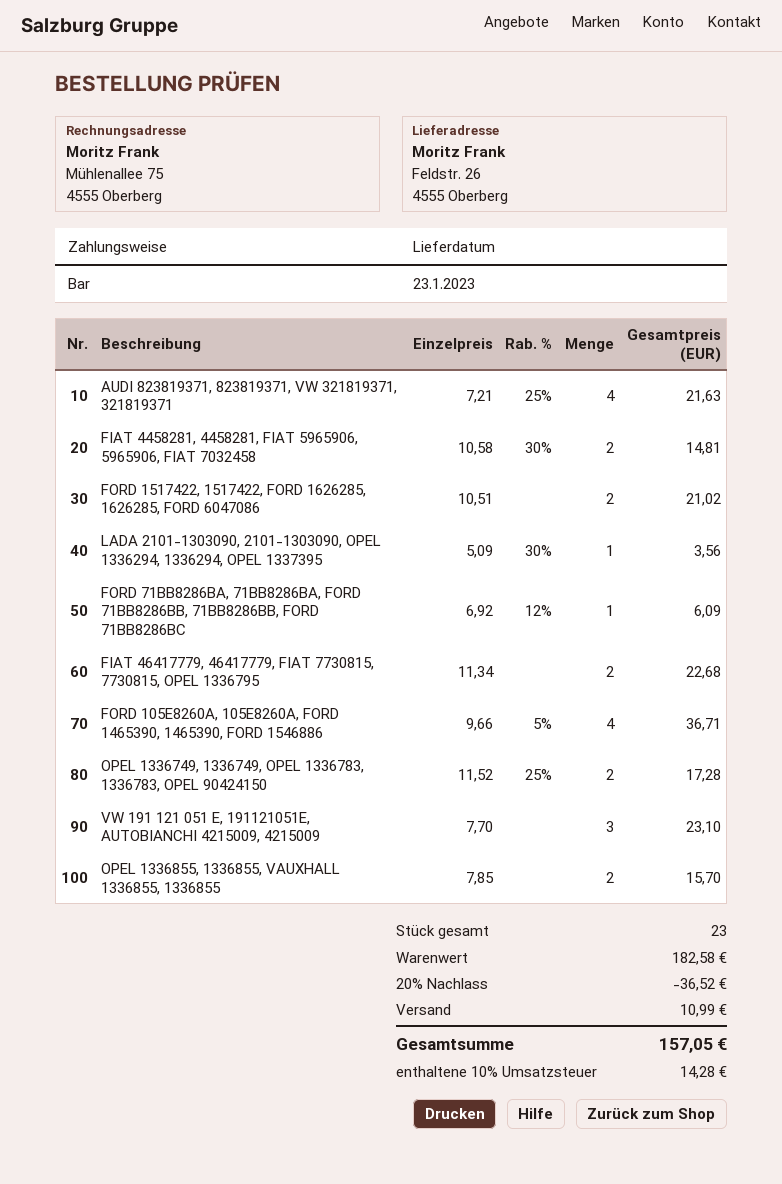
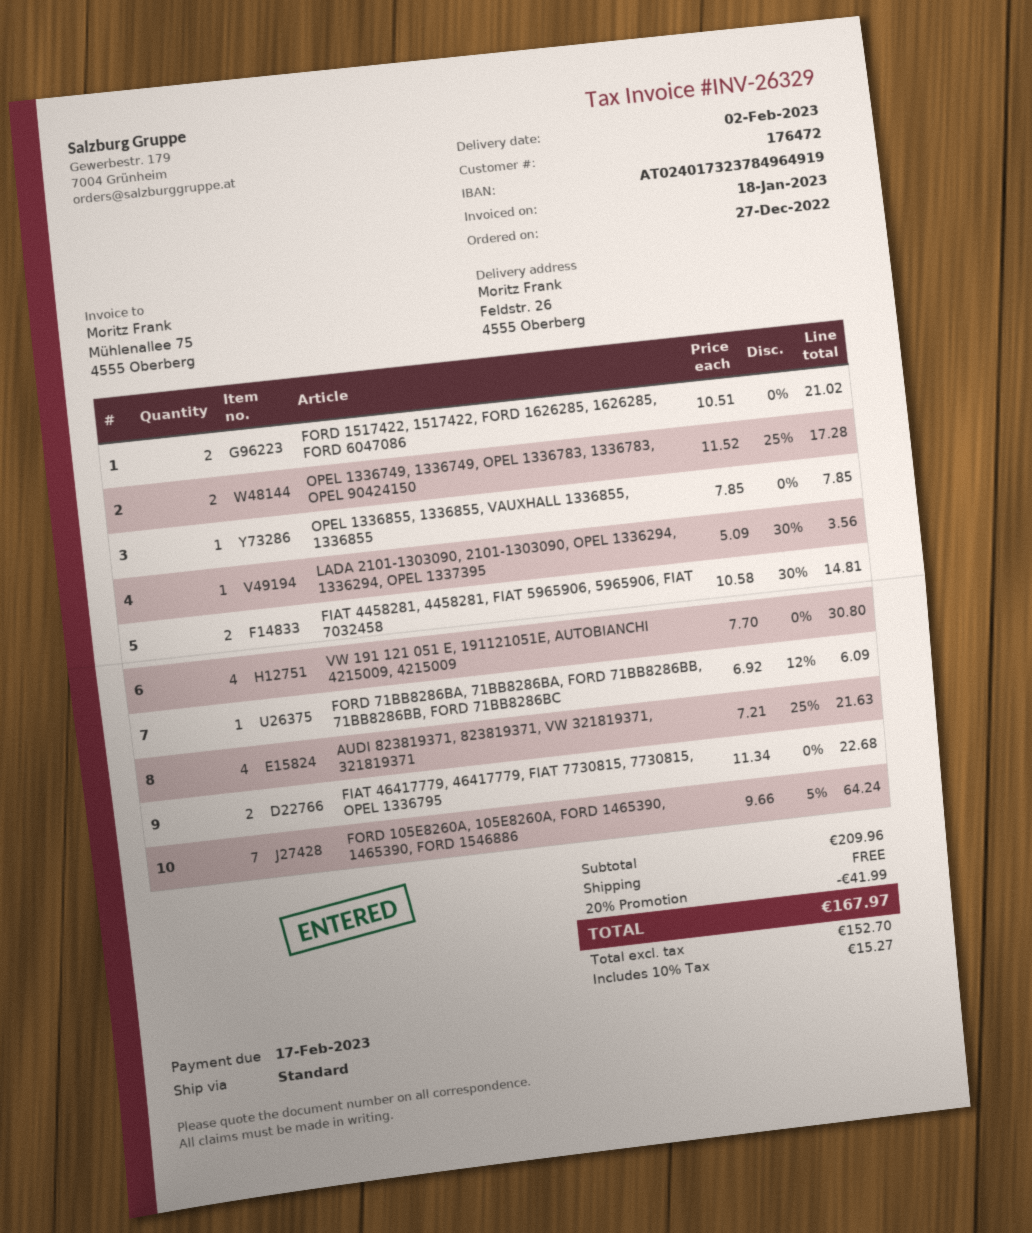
delivery date: 2023-01-23 -> 2023-02-02
FORD 105E8260A, 105E8260A, FORD 1465390, 1465390, FORD 1546886: 4 x 9.66 - 5% = 36.71 -> 7 x 9.66 - 5% = 64.24
VW 191 121 051 E, 191121051E, AUTOBIANCHI 4215009, 4215009: 3 x 7.70 = 23.10 -> 4 x 7.70 = 30.80
OPEL 1336855, 1336855, VAUXHALL 1336855, 1336855: 2 x 7.85 = 15.70 -> 1 x 7.85 = 7.85
subtotal: 182.58 -> 209.96
discount: 20% = 36.52 -> 20% = 41.99
shipping: 10.99 -> 0.00
tax: 10% = 14.28 -> 10% = 15.27
total: 157.05 -> 167.97

